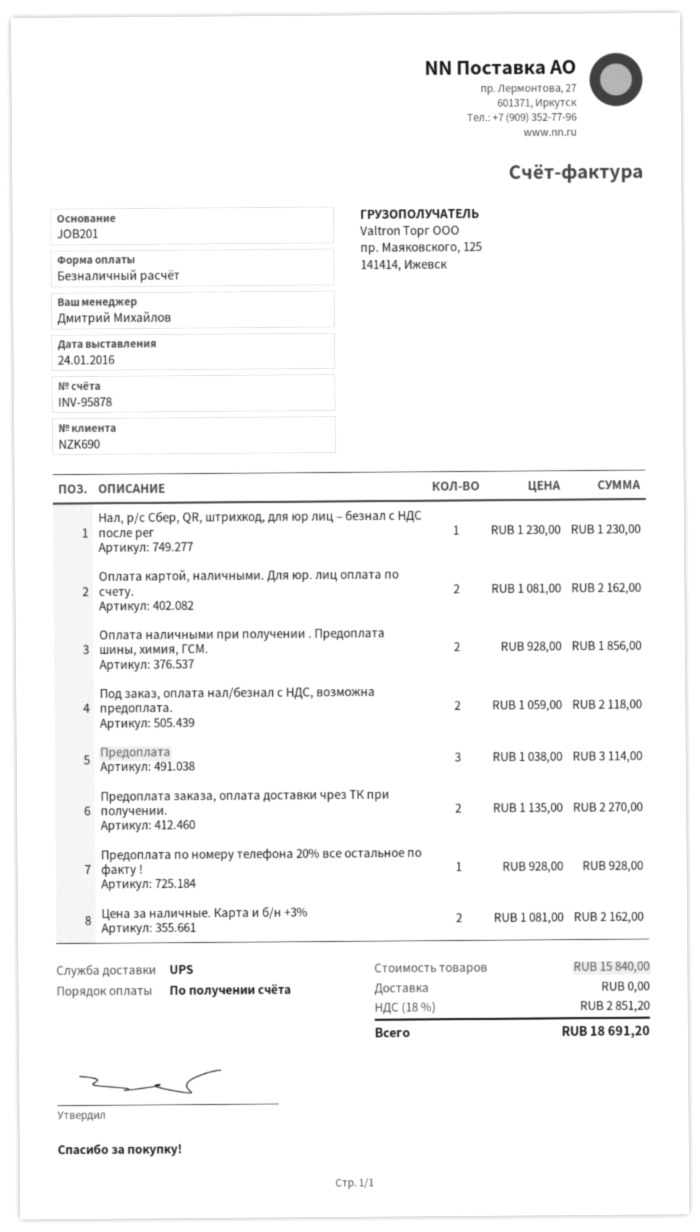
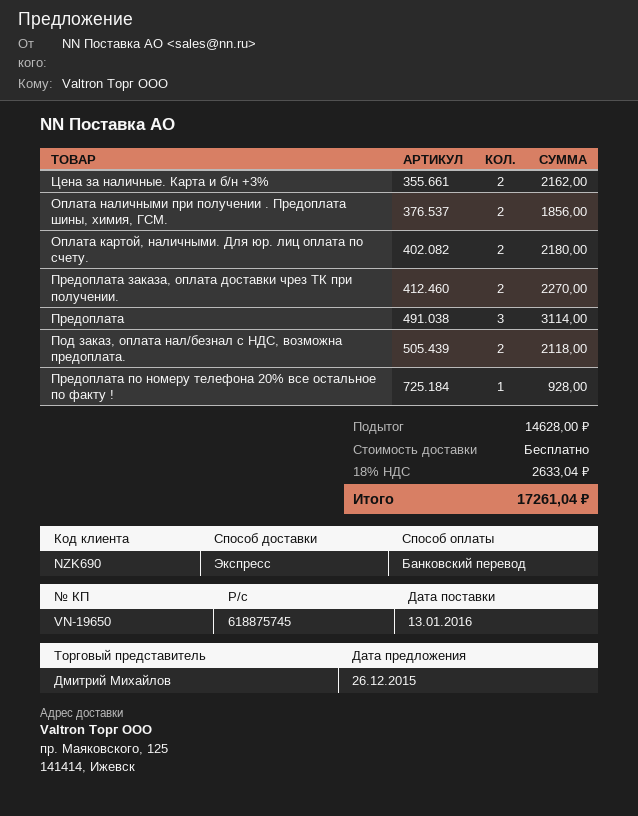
shipping method: UPS -> express
Нал, р/с Сбер, QR, штрихкод, для юр лиц – безнал с НДС после рег: 1 for 1230.00 -> none
Оплата картой, наличными. Для юр. лиц оплата по счету.: 2 for 2162.00 -> 2 for 2180.00
subtotal: 15840.00 -> 14628.00
tax: 18% = 2851.20 -> 18% = 2633.04
total: 18691.20 -> 17261.04

